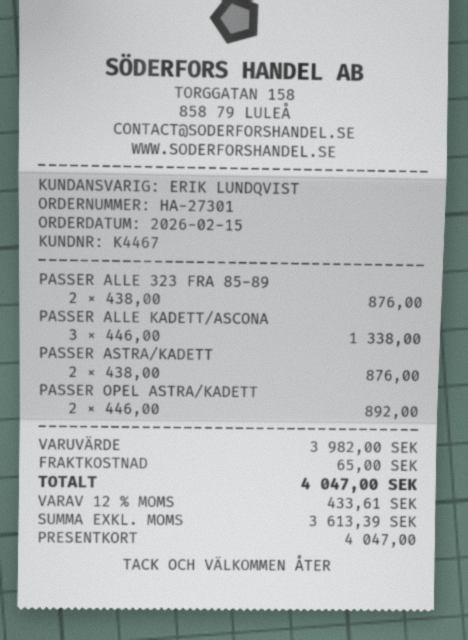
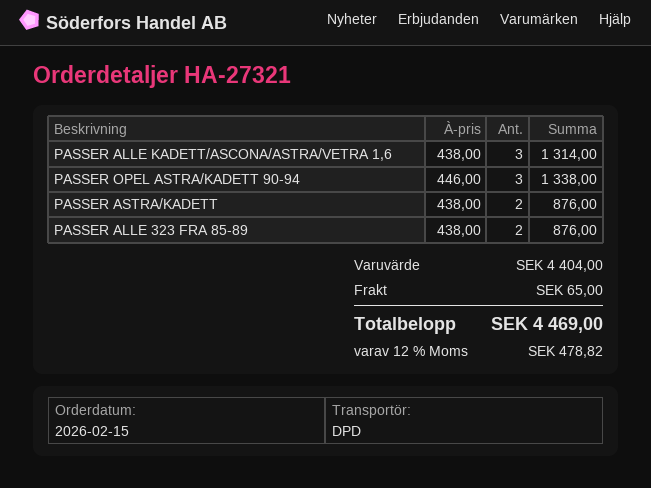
order number: HA-27301 -> HA-27321
PASSER ALLE KADETT/ASCONA: 3 x 446.00 = 1338.00 -> 3 x 438.00 = 1314.00
PASSER OPEL ASTRA/KADETT: 2 x 446.00 = 892.00 -> 3 x 446.00 = 1338.00
subtotal: 3982.00 -> 4404.00
tax: 12% = 433.61 -> 12% = 478.82
total: 4047.00 -> 4469.00

